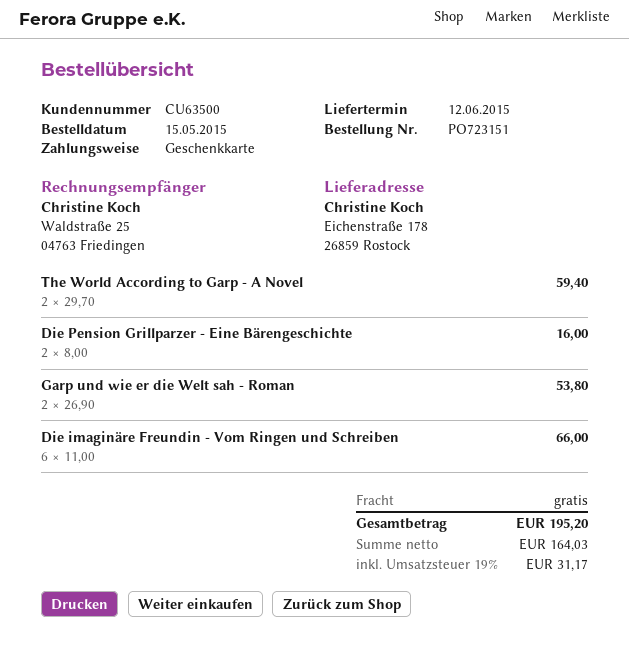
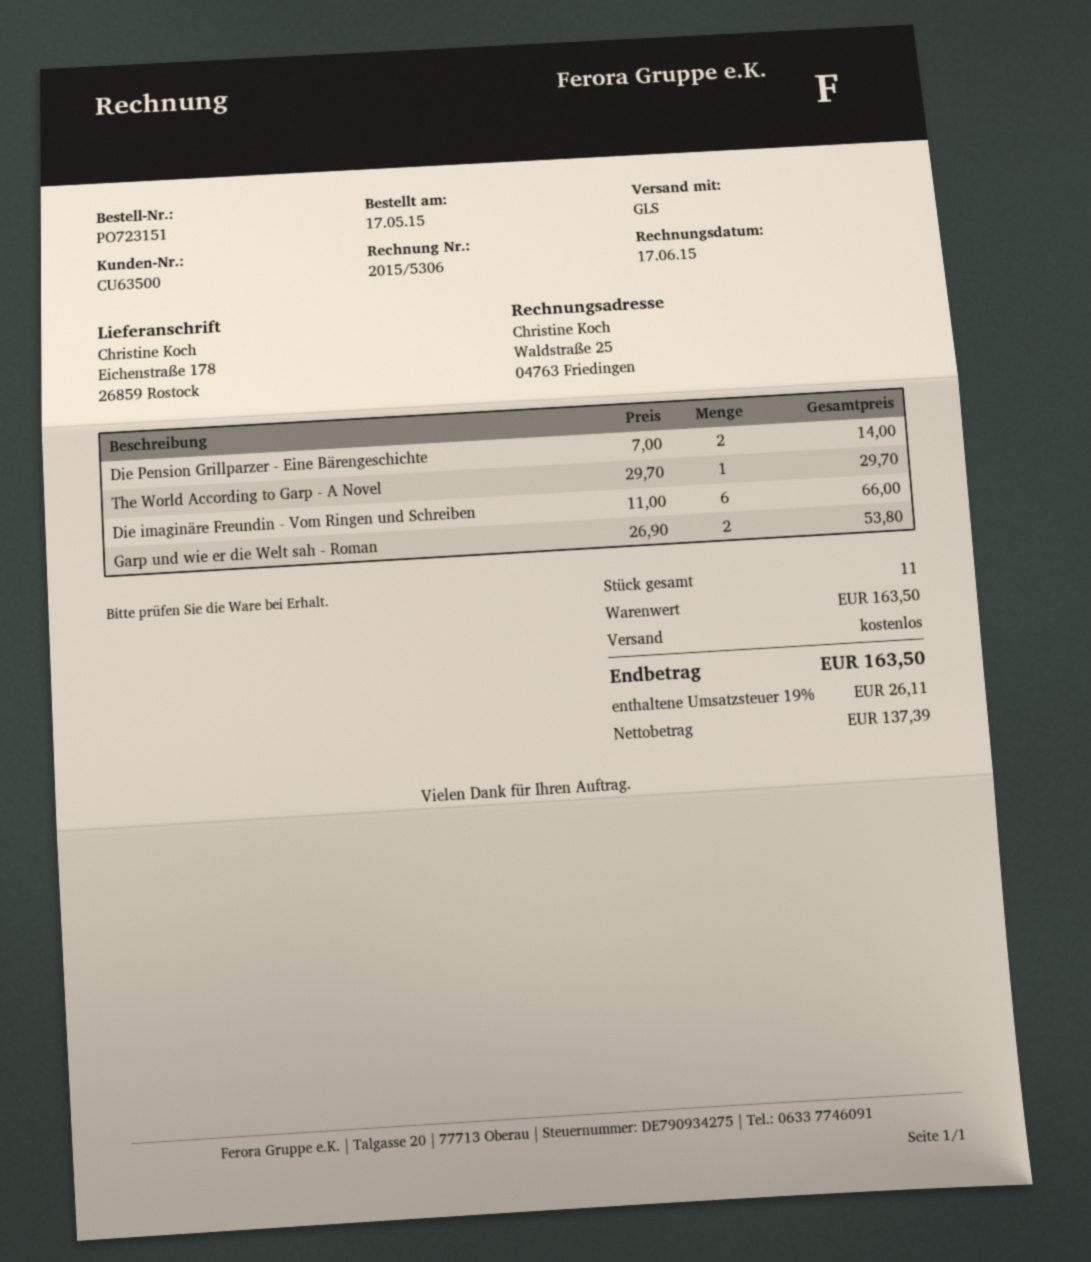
order date: 2015-05-15 -> 2015-05-17
The World According to Garp - A Novel: 2 x 29.70 = 59.40 -> 1 x 29.70 = 29.70
Die Pension Grillparzer - Eine Bärengeschichte: 2 x 8.00 = 16.00 -> 2 x 7.00 = 14.00
net: 164.03 -> 137.39
tax: 19% = 31.17 -> 19% = 26.11
total: 195.20 -> 163.50

